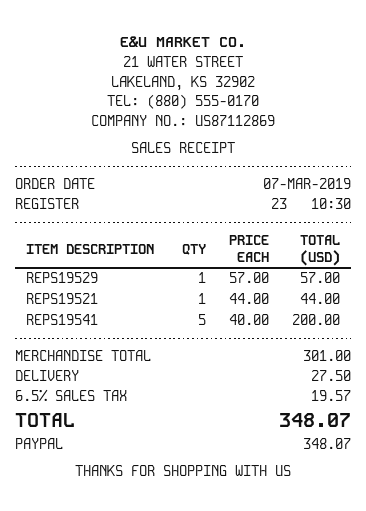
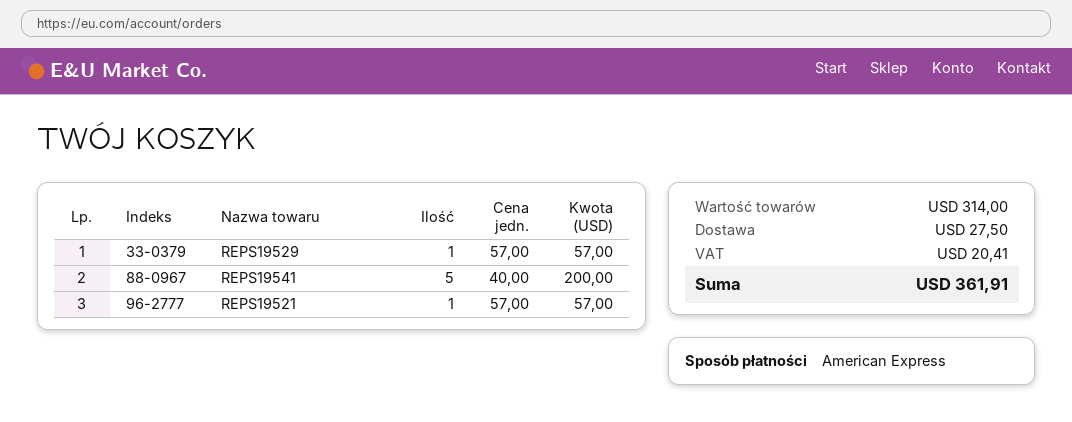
payment method: PayPal -> American Express
REPS19521: 1 x 44.00 = 44.00 -> 1 x 57.00 = 57.00
subtotal: 301.00 -> 314.00
tax: 19.57 -> 20.41
total: 348.07 -> 361.91

